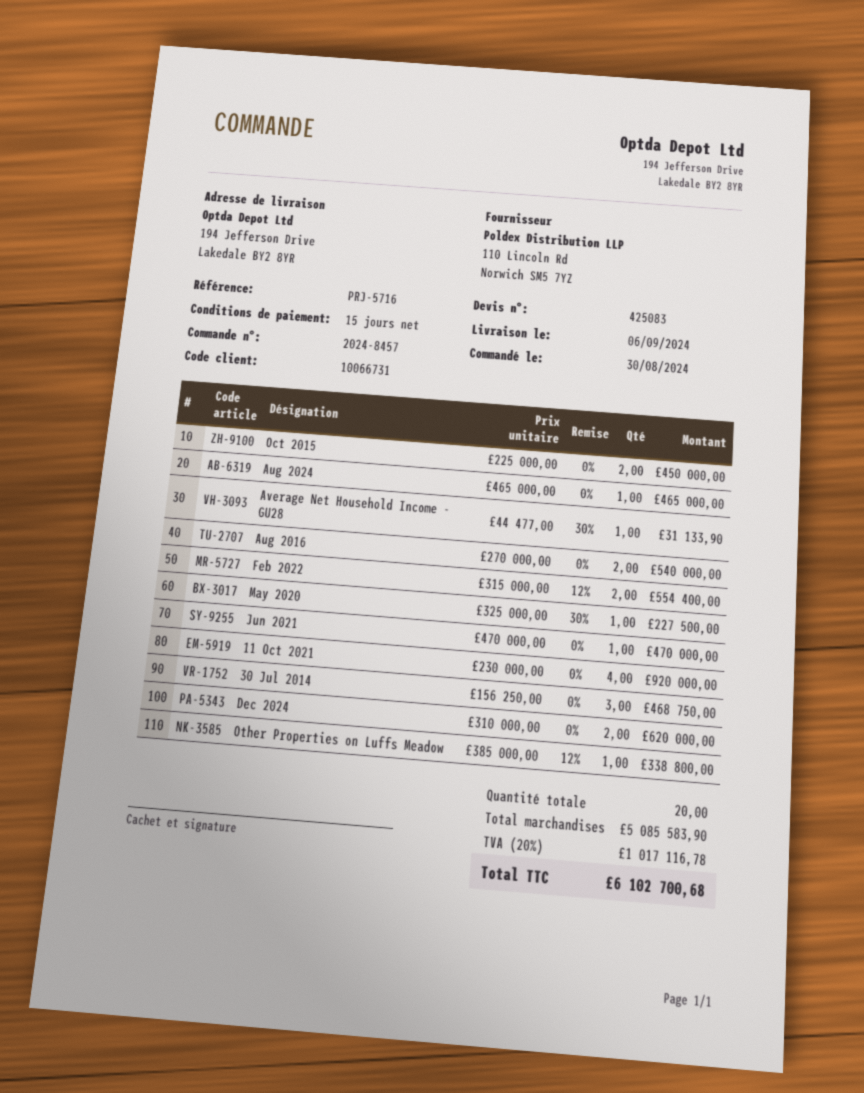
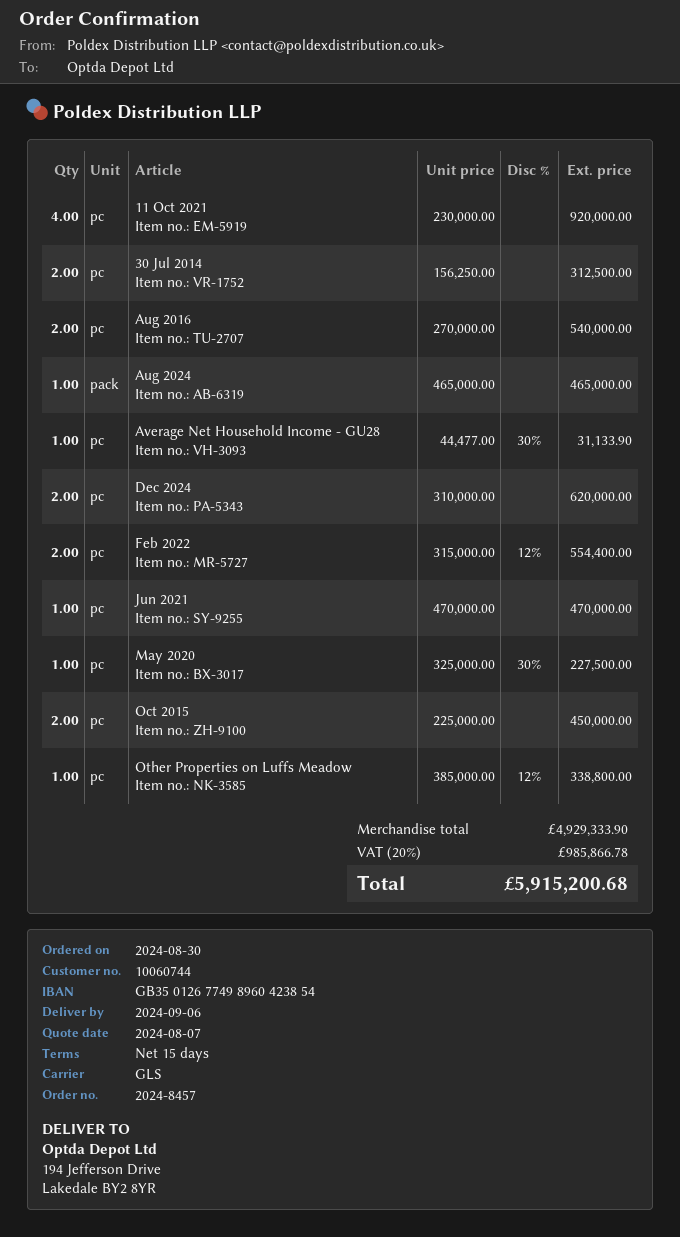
customer number: 10066731 -> 10060744
30 Jul 2014: 3 x 156250.00 = 468750.00 -> 2 x 156250.00 = 312500.00
subtotal: 5085583.90 -> 4929333.90
tax: 20% = 1017116.78 -> 20% = 985866.78
total: 6102700.68 -> 5915200.68

